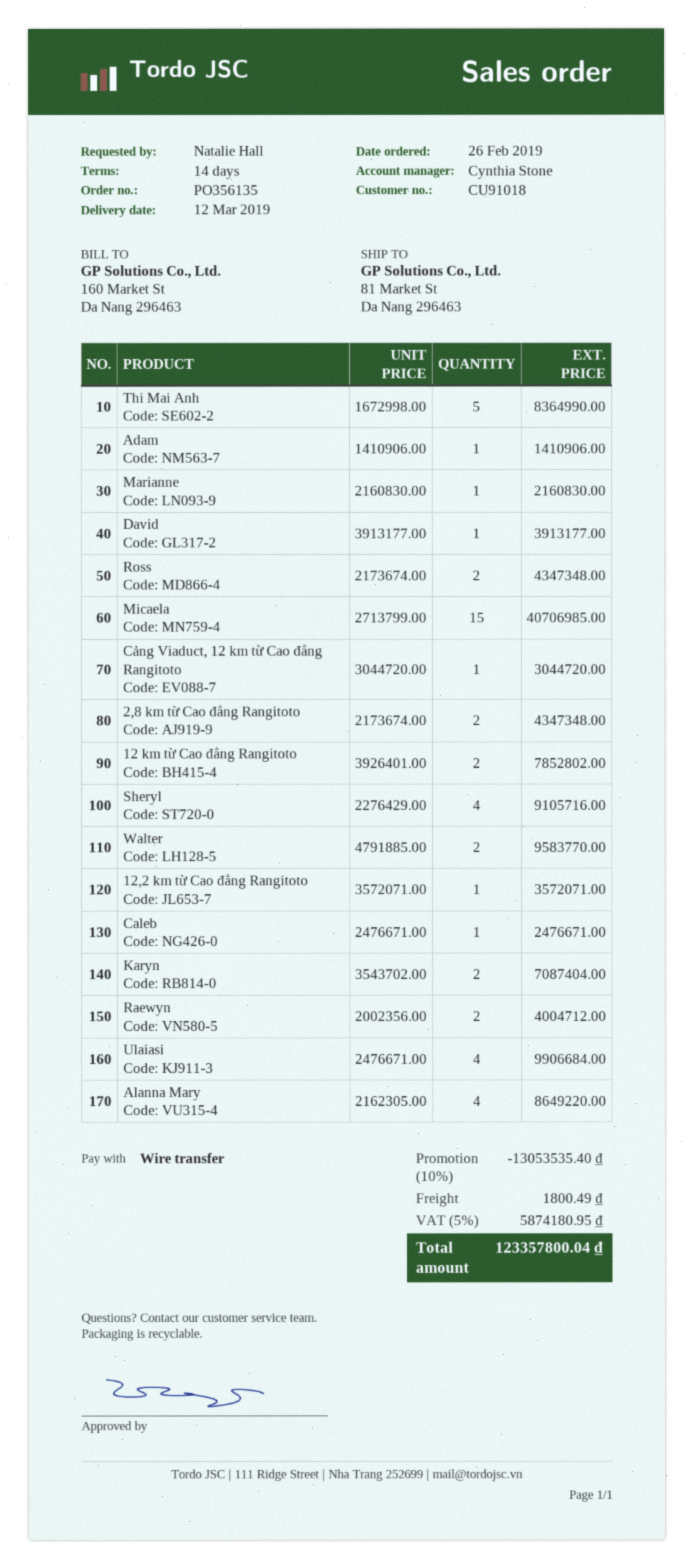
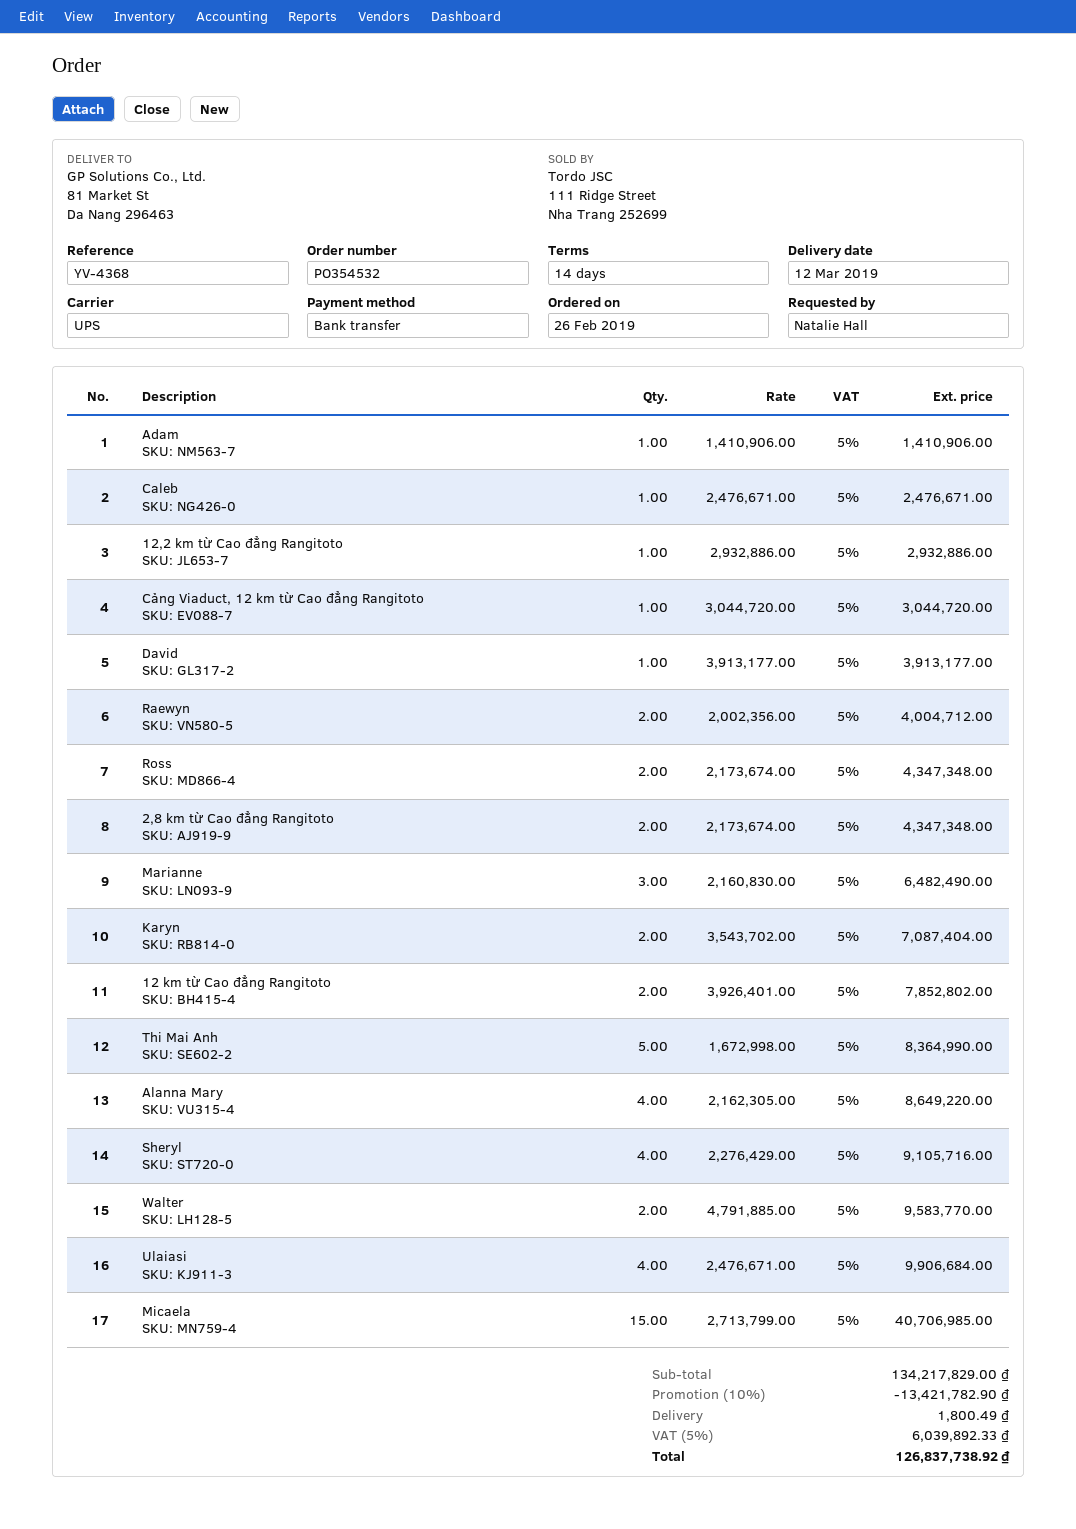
order number: PO356135 -> PO354532
Marianne: 1 x 2160830.00 = 2160830.00 -> 3 x 2160830.00 = 6482490.00
12,2 km từ Cao đẳng Rangitoto: 1 x 3572071.00 = 3572071.00 -> 1 x 2932886.00 = 2932886.00
discount: 10% = 13053535.40 -> 10% = 13421782.90
tax: 5% = 5874180.95 -> 5% = 6039892.33
total: 123357800.04 -> 126837738.92

